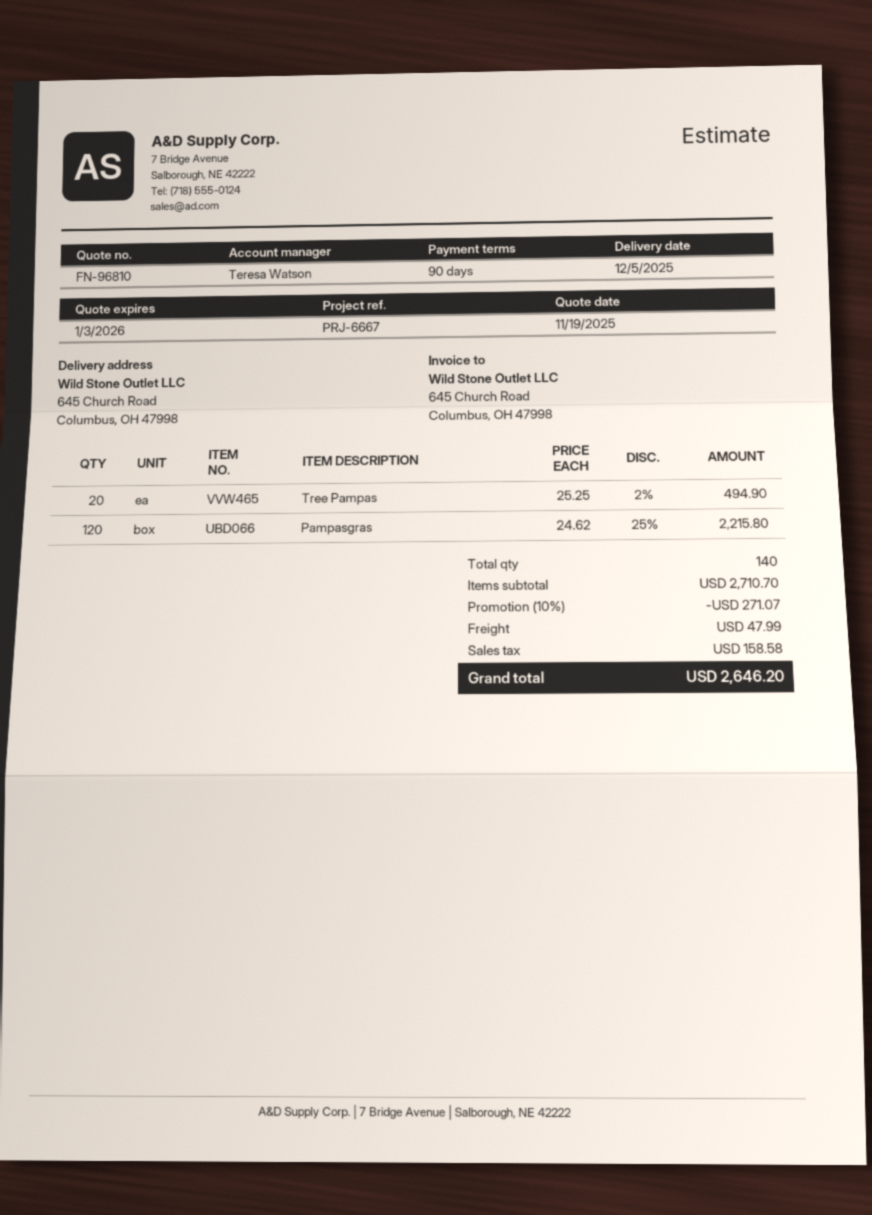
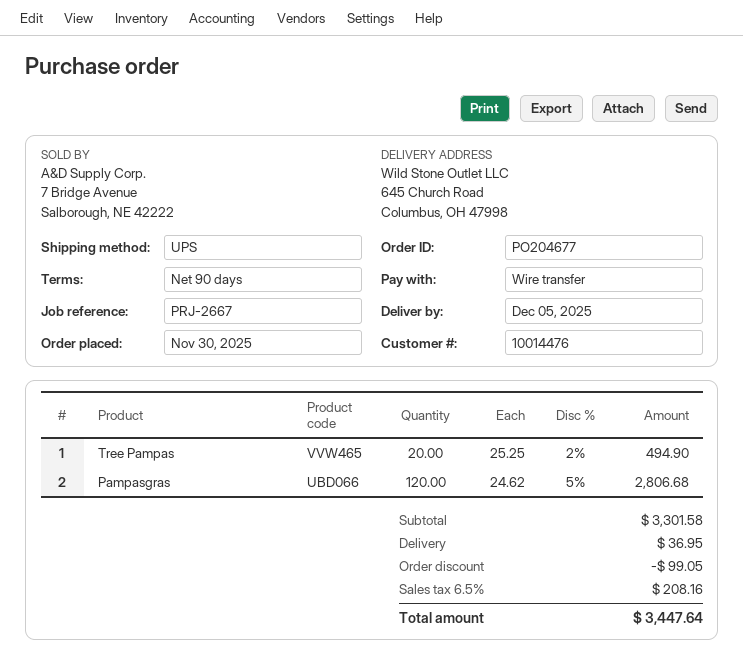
reference: PRJ-6667 -> PRJ-2667
Pampasgras: 120 x 24.62 - 25% = 2215.80 -> 120 x 24.62 - 5% = 2806.68
subtotal: 2710.70 -> 3301.58
discount: 271.07 -> 99.05
shipping: 47.99 -> 36.95
tax: 158.58 -> 208.16
total: 2646.20 -> 3447.64

